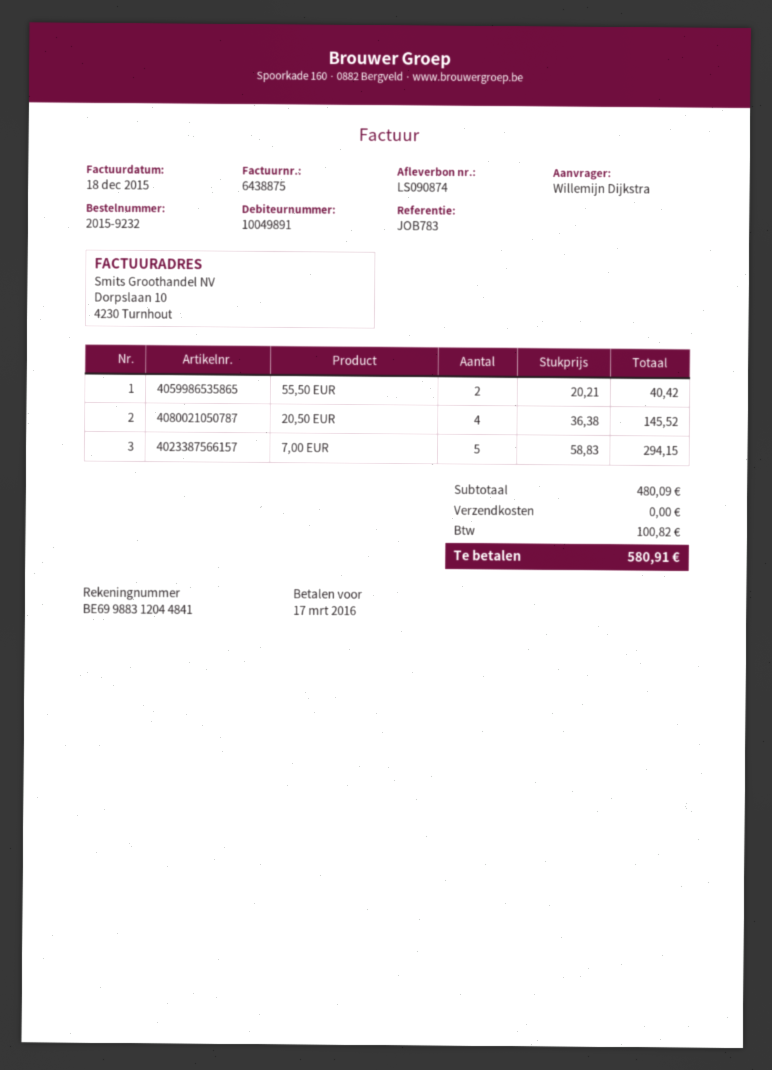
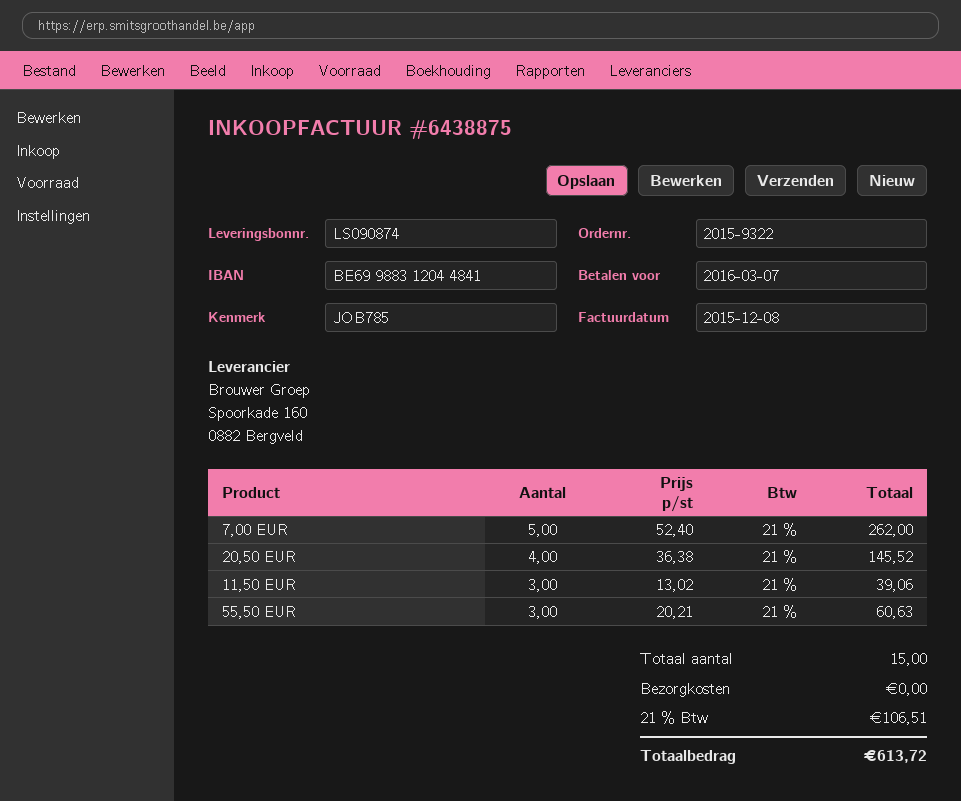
order number: 2015-9232 -> 2015-9322
invoice date: 2015-12-18 -> 2015-12-08
due date: 2016-03-17 -> 2016-03-07
reference: JOB783 -> JOB785
55,50 EUR: 2 x 20.21 = 40.42 -> 3 x 20.21 = 60.63
7,00 EUR: 5 x 58.83 = 294.15 -> 5 x 52.40 = 262.00
11,50 EUR: none -> 3 x 13.02 = 39.06
tax: 100.82 -> 106.51
total: 580.91 -> 613.72

